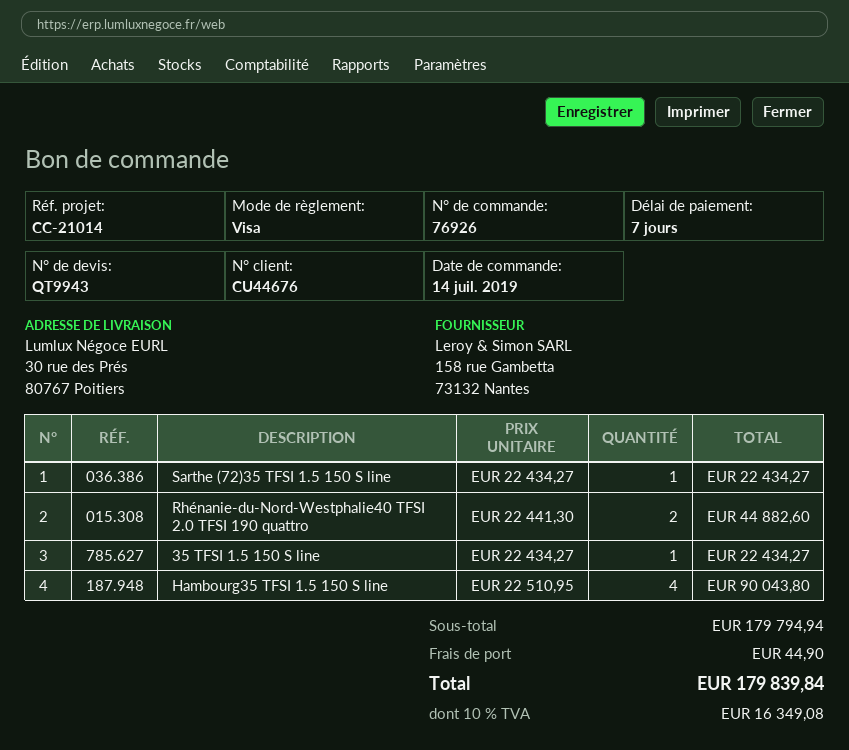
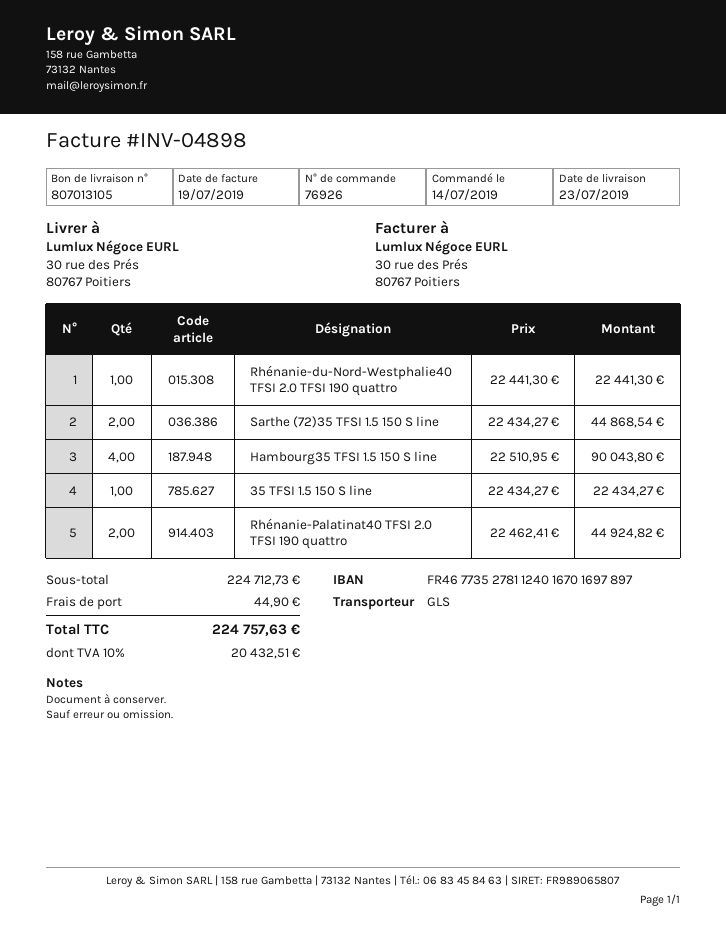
Sarthe (72)35 TFSI 1.5 150 S line: 1 x 22434.27 = 22434.27 -> 2 x 22434.27 = 44868.54
Rhénanie-du-Nord-Westphalie40 TFSI 2.0 TFSI 190 quattro: 2 x 22441.30 = 44882.60 -> 1 x 22441.30 = 22441.30
Rhénanie-Palatinat40 TFSI 2.0 TFSI 190 quattro: none -> 2 x 22462.41 = 44924.82
subtotal: 179794.94 -> 224712.73
tax: 10% = 16349.08 -> 10% = 20432.51
total: 179839.84 -> 224757.63

